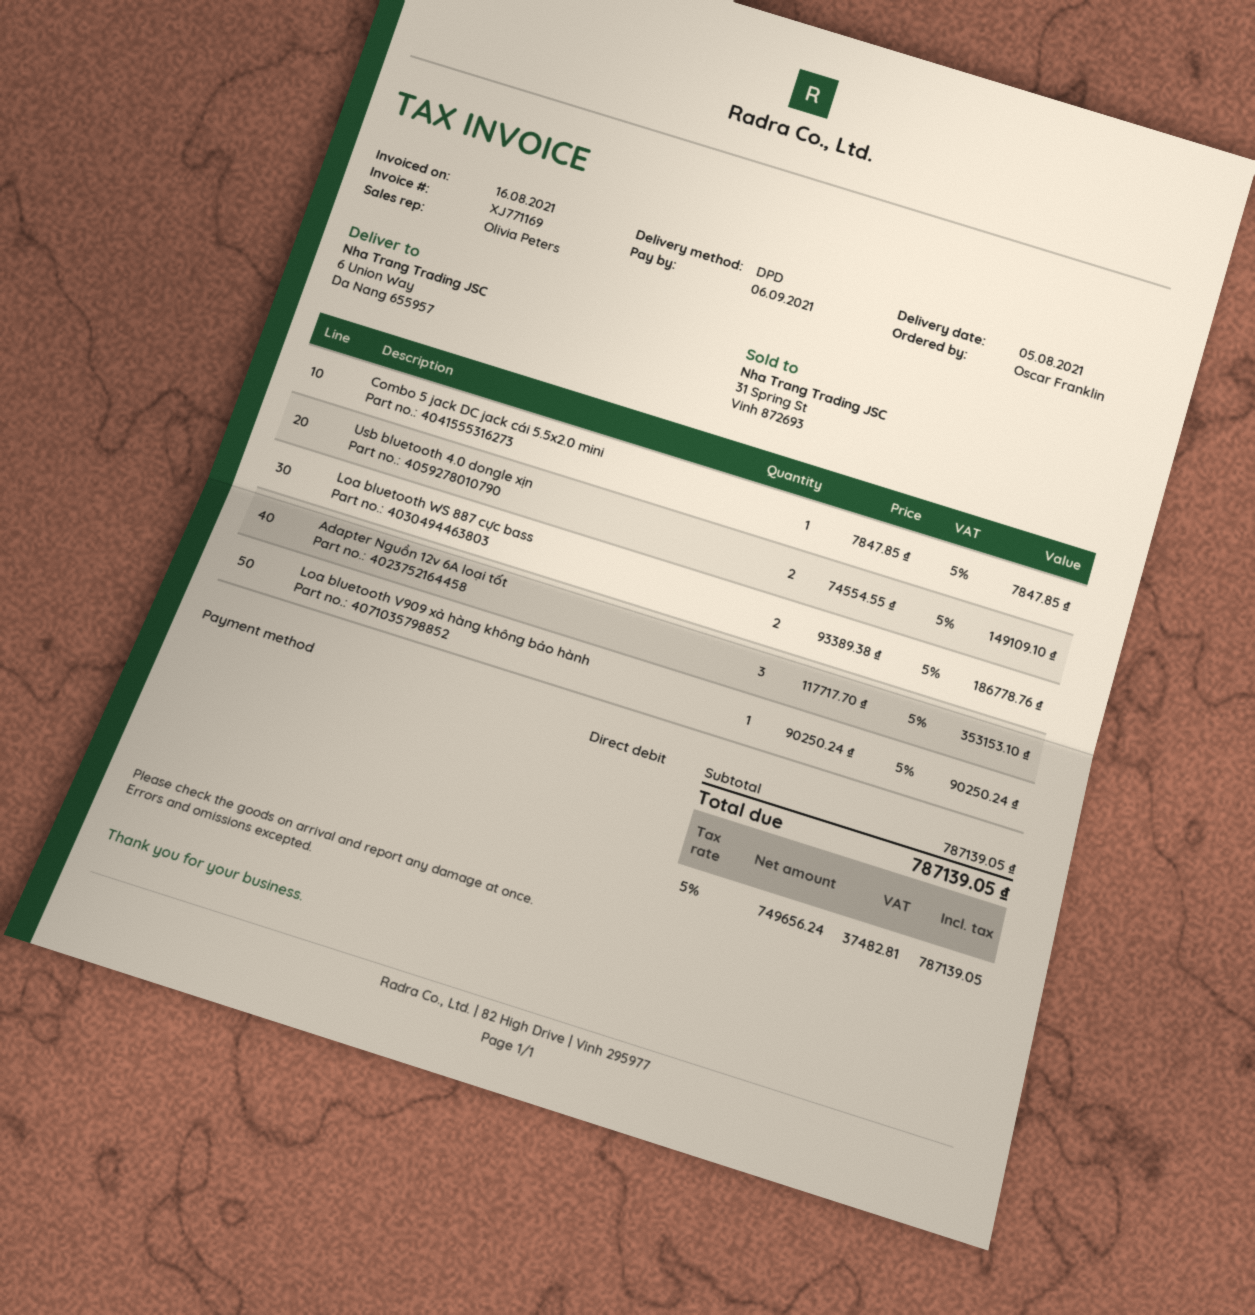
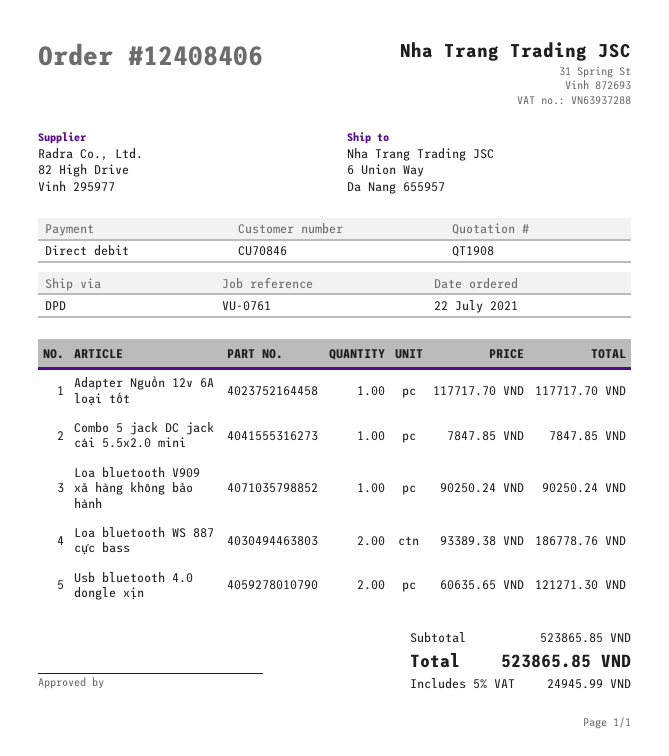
Usb bluetooth 4.0 dongle xịn: 2 x 74554.55 = 149109.10 -> 2 x 60635.65 = 121271.30
Adapter Nguồn 12v 6A loại tốt: 3 x 117717.70 = 353153.10 -> 1 x 117717.70 = 117717.70
subtotal: 787139.05 -> 523865.85
tax: 5% = 37482.81 -> 5% = 24945.99
total: 787139.05 -> 523865.85

